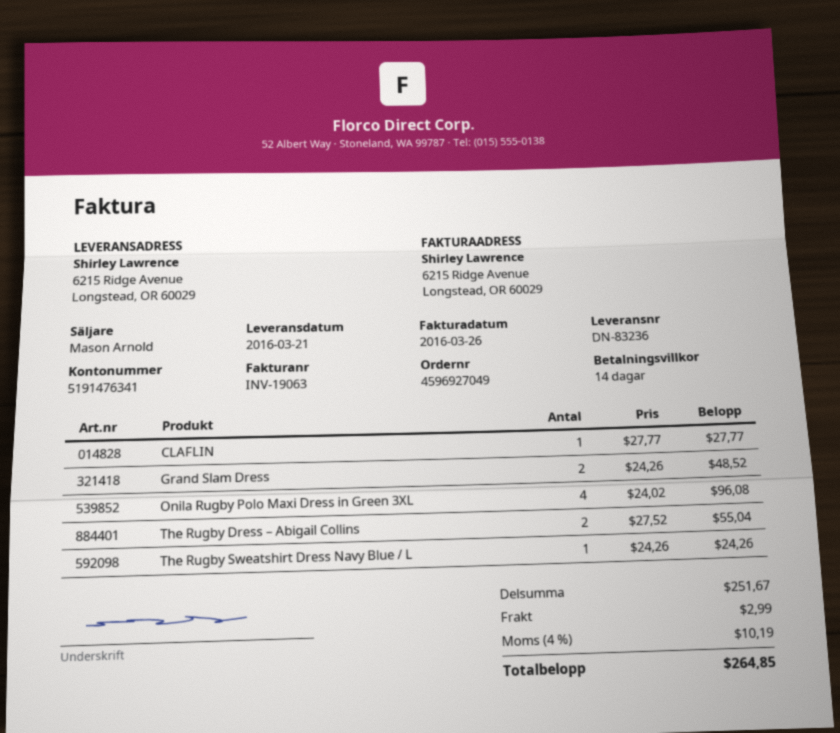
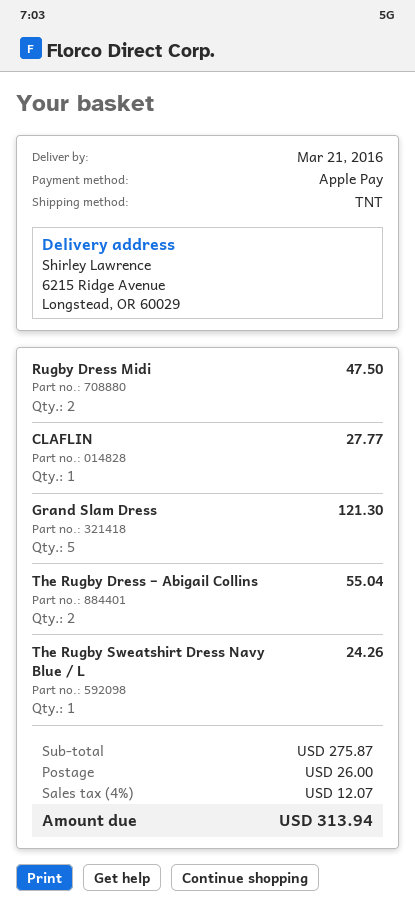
Grand Slam Dress: 2 for 48.52 -> 5 for 121.30
Onila Rugby Polo Maxi Dress in Green 3XL: 4 for 96.08 -> none
Rugby Dress Midi: none -> 2 for 47.50
subtotal: 251.67 -> 275.87
shipping: 2.99 -> 26.00
tax: 4% = 10.19 -> 4% = 12.07
total: 264.85 -> 313.94

